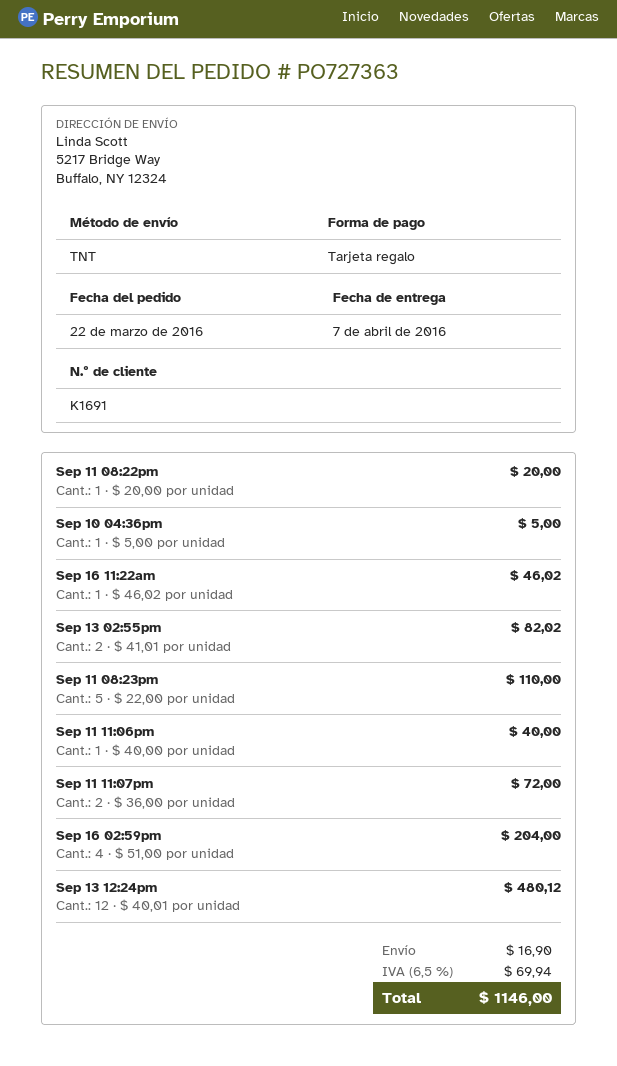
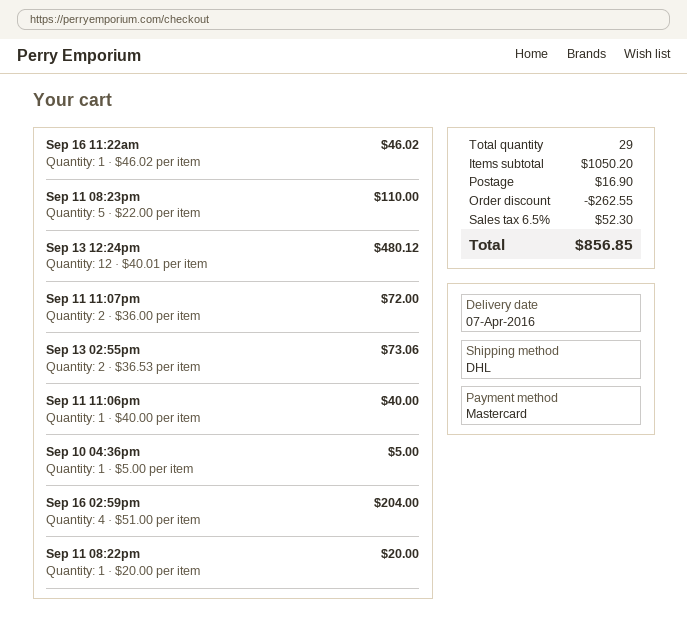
payment method: gift card -> Mastercard
shipping method: TNT -> DHL
Sep 13 02:55pm: 2 x 41.01 = 82.02 -> 2 x 36.53 = 73.06
discount: none -> 262.55
tax: 6.5% = 69.94 -> 6.5% = 52.30
total: 1146.00 -> 856.85

